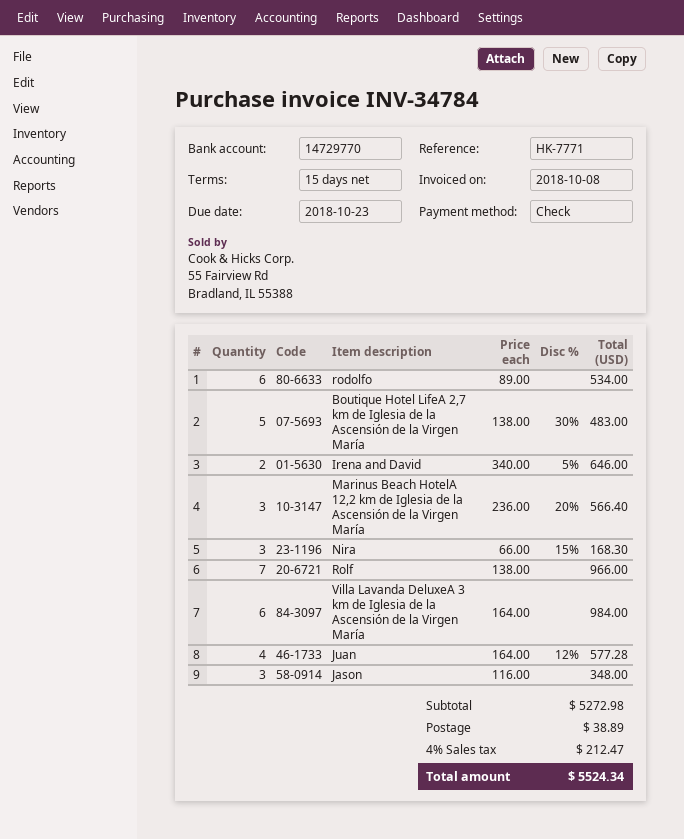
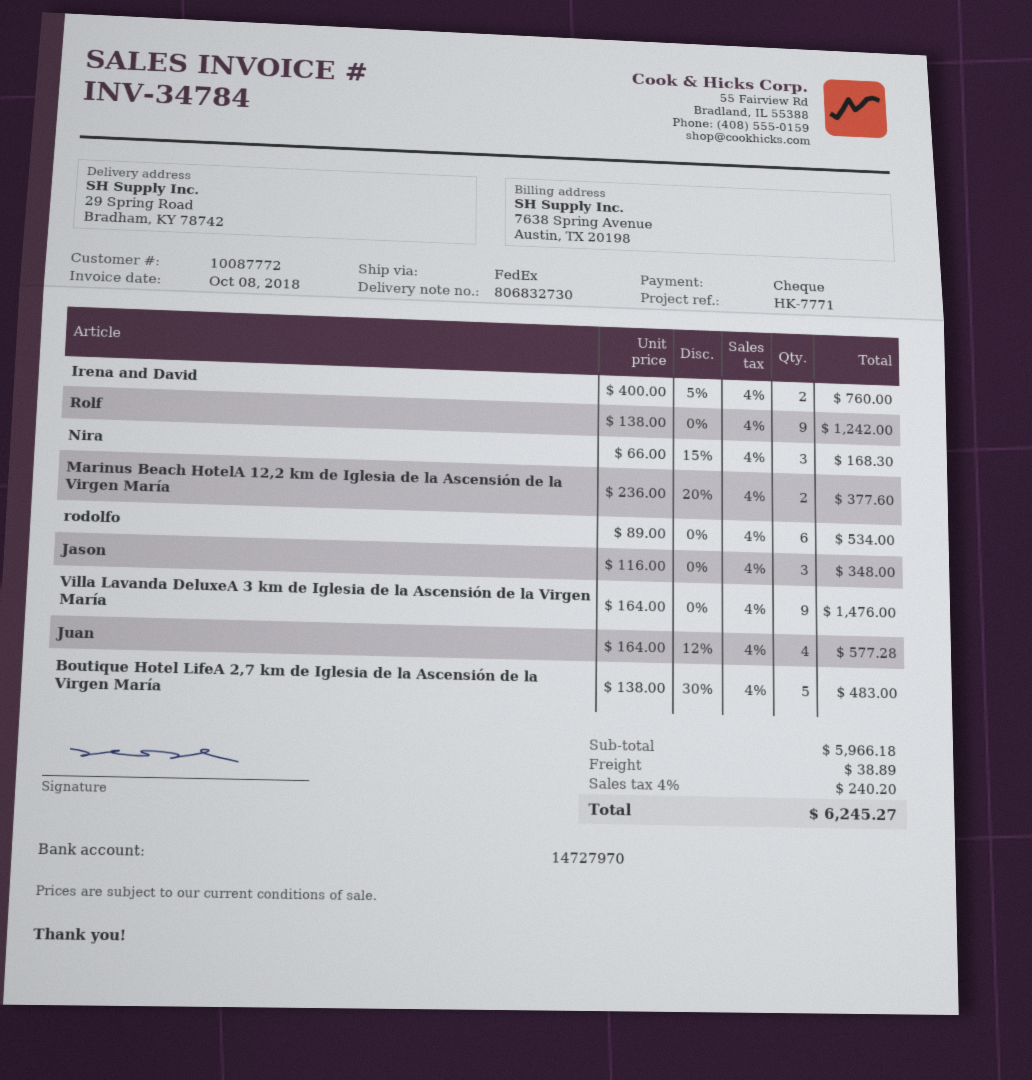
bank account: 14729770 -> 14727970
Irena and David: 2 x 340.00 - 5% = 646.00 -> 2 x 400.00 - 5% = 760.00
Marinus Beach HotelA 12,2 km de Iglesia de la Ascensión de la Virgen María: 3 x 236.00 - 20% = 566.40 -> 2 x 236.00 - 20% = 377.60
Rolf: 7 x 138.00 = 966.00 -> 9 x 138.00 = 1242.00
Villa Lavanda DeluxeA 3 km de Iglesia de la Ascensión de la Virgen María: 6 x 164.00 = 984.00 -> 9 x 164.00 = 1476.00
subtotal: 5272.98 -> 5966.18
tax: 4% = 212.47 -> 4% = 240.20
total: 5524.34 -> 6245.27

